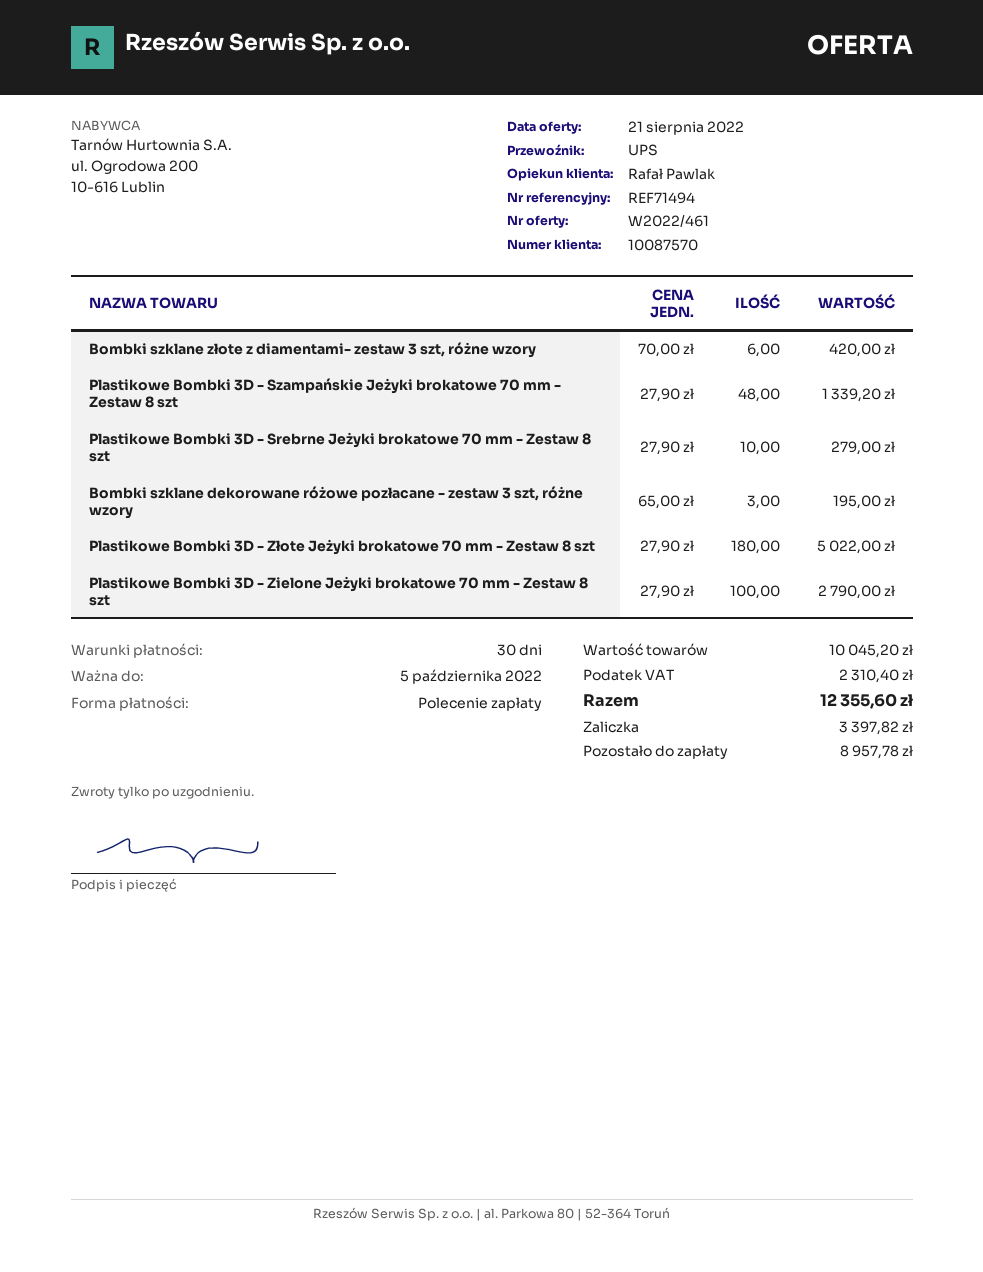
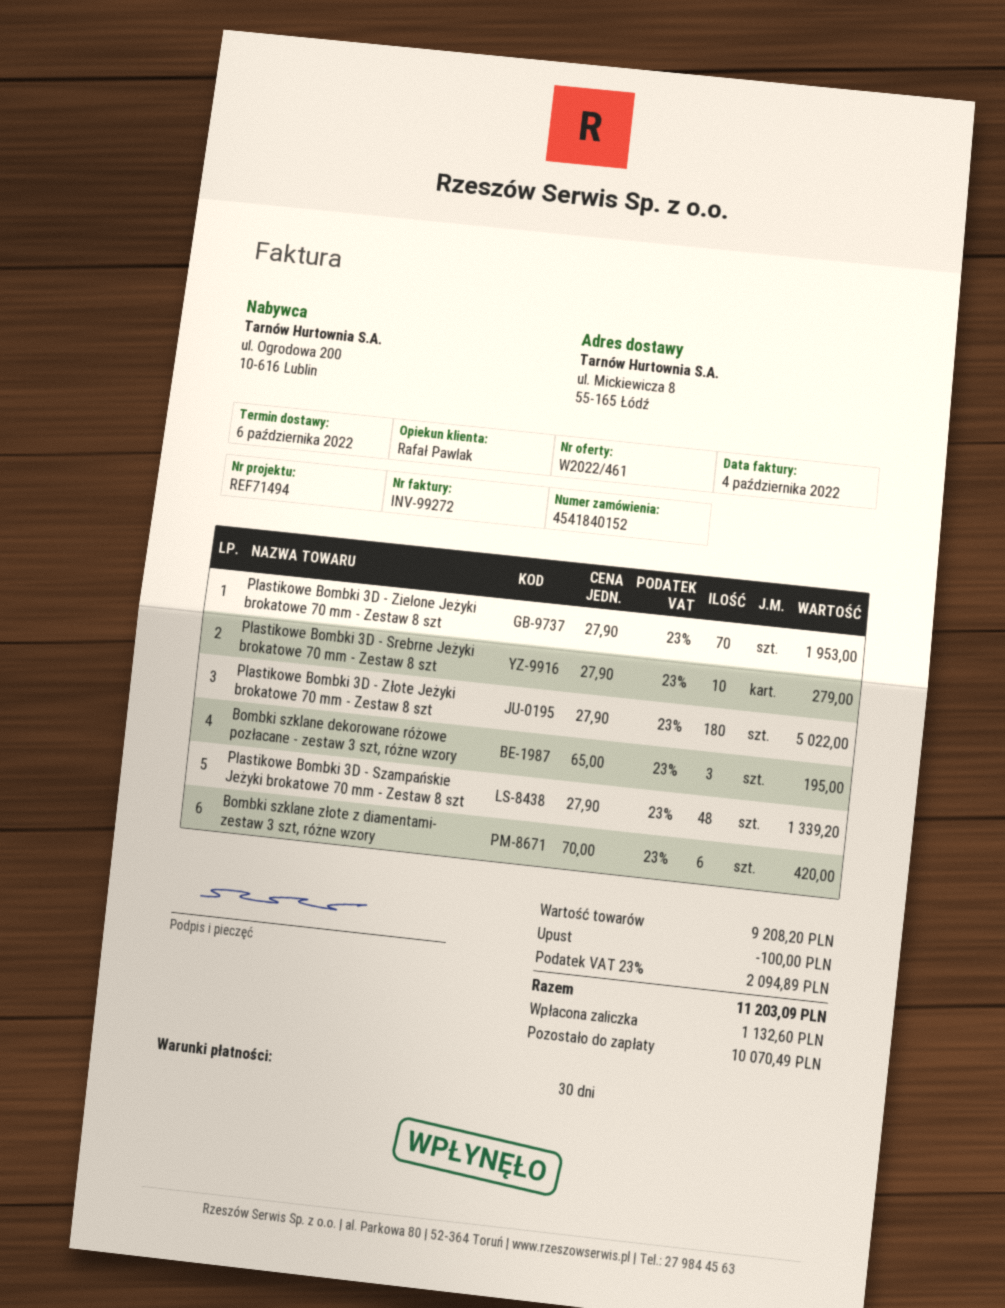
Plastikowe Bombki 3D - Zielone Jeżyki brokatowe 70 mm - Zestaw 8 szt: 100 x 27.90 = 2790.00 -> 70 x 27.90 = 1953.00
subtotal: 10045.20 -> 9208.20
discount: none -> 100.00
tax: 2310.40 -> 2094.89
total: 12355.60 -> 11203.09
deposit: 3397.82 -> 1132.60
balance: 8957.78 -> 10070.49

